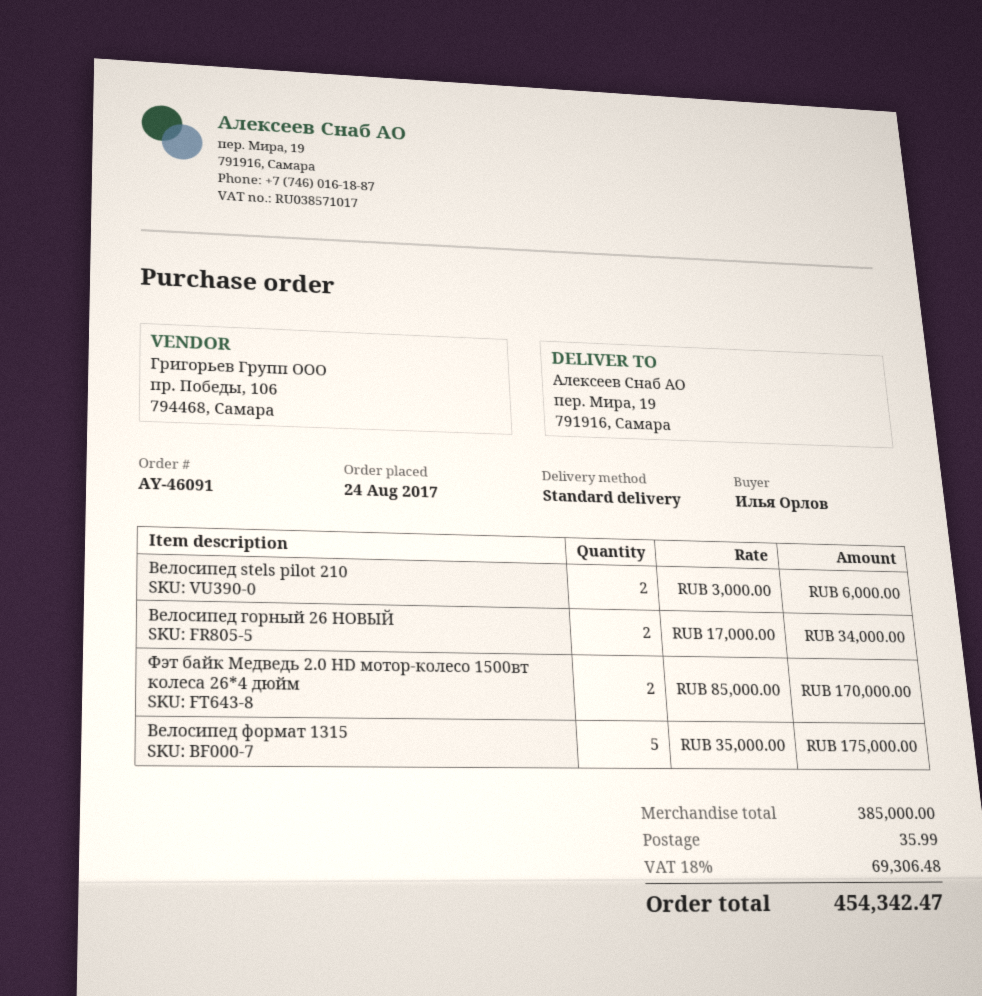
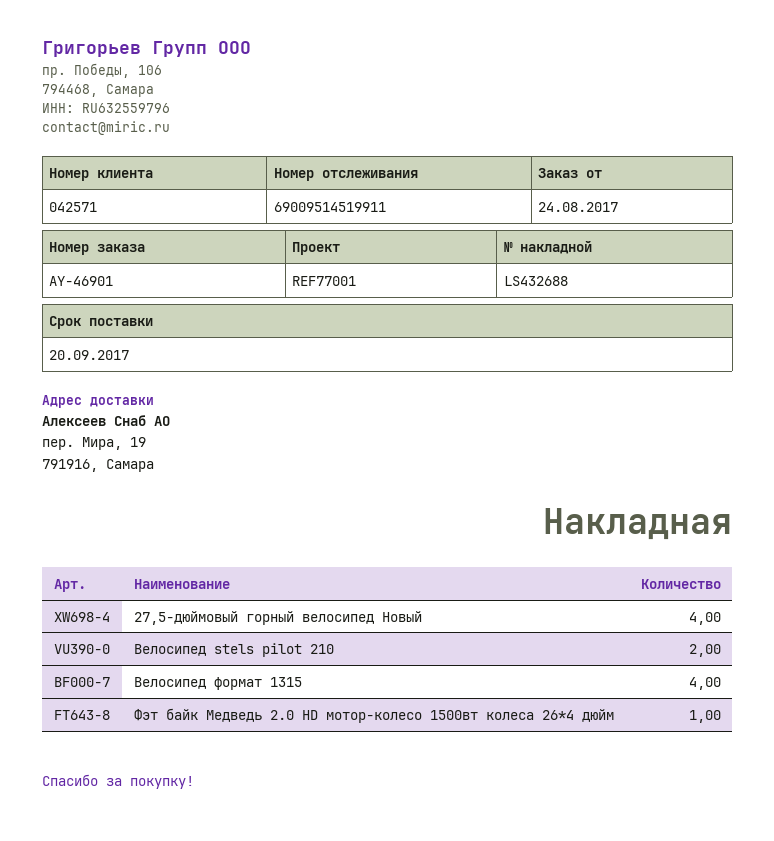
order number: AY-46091 -> AY-46901
Велосипед горный 26 НОВЫЙ: 2 -> none
Фэт байк Медведь 2.0 HD мотор-колесо 1500вт колеса 26*4 дюйм: 2 -> 1
Велосипед формат 1315: 5 -> 4
27,5-дюймовый горный велосипед Новый: none -> 4

